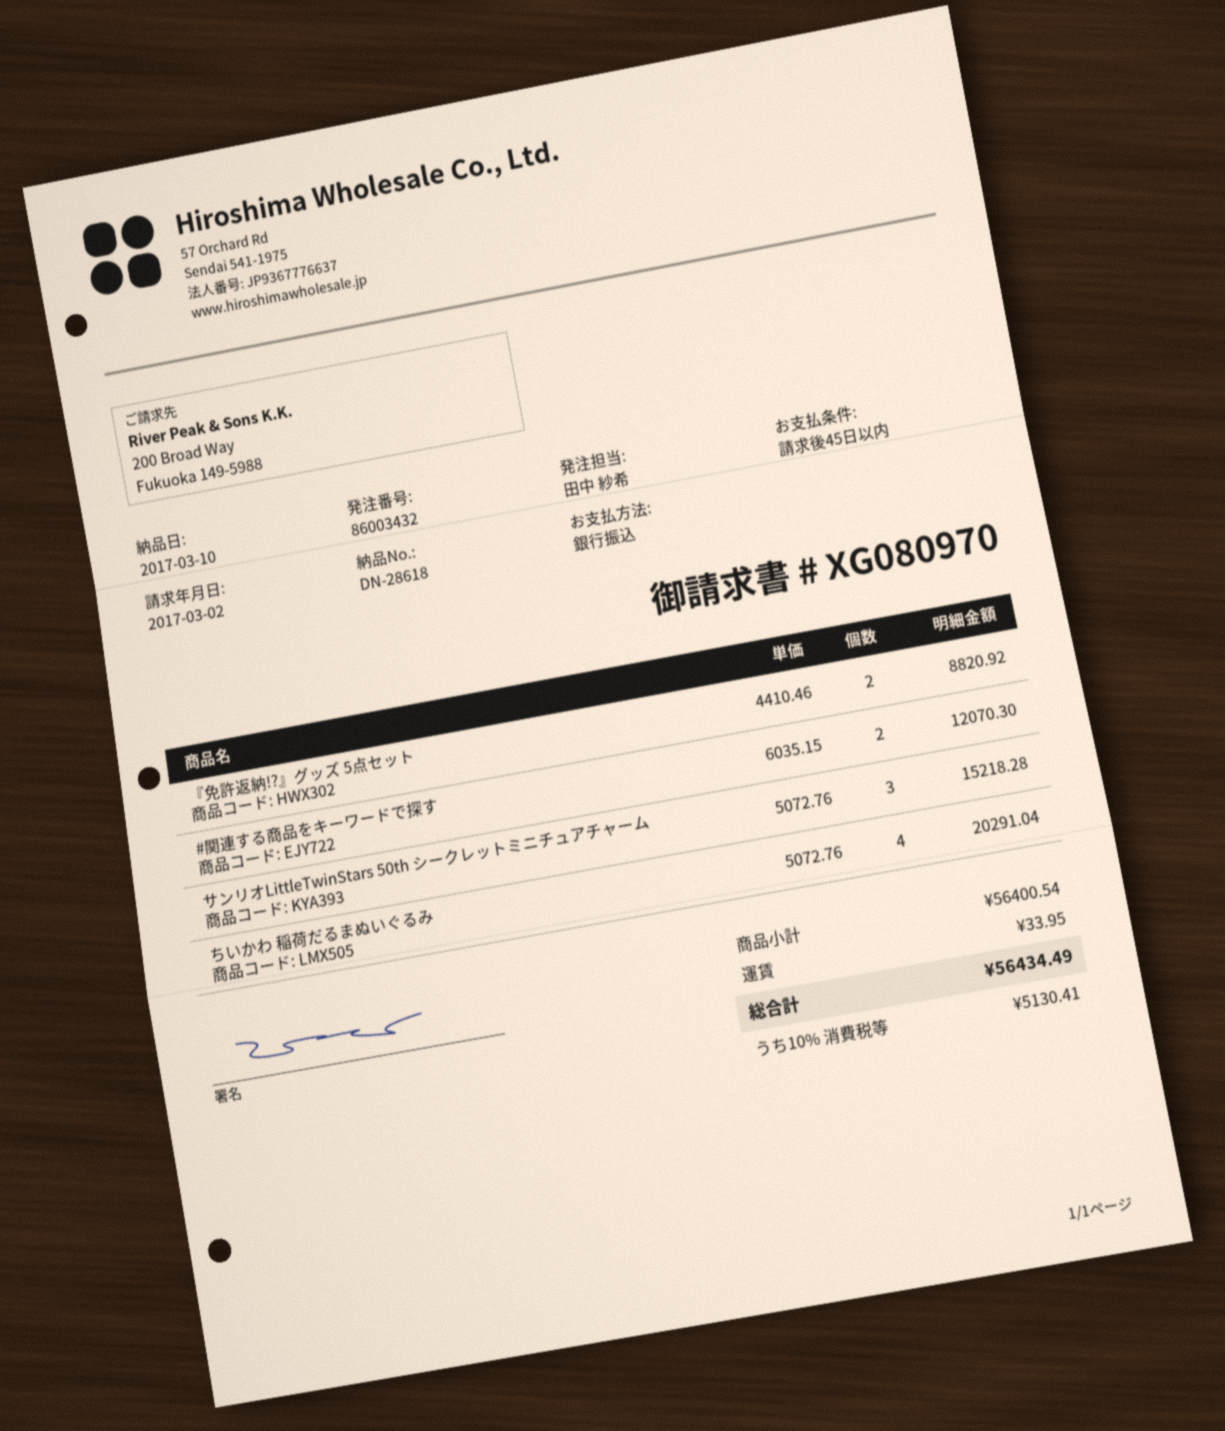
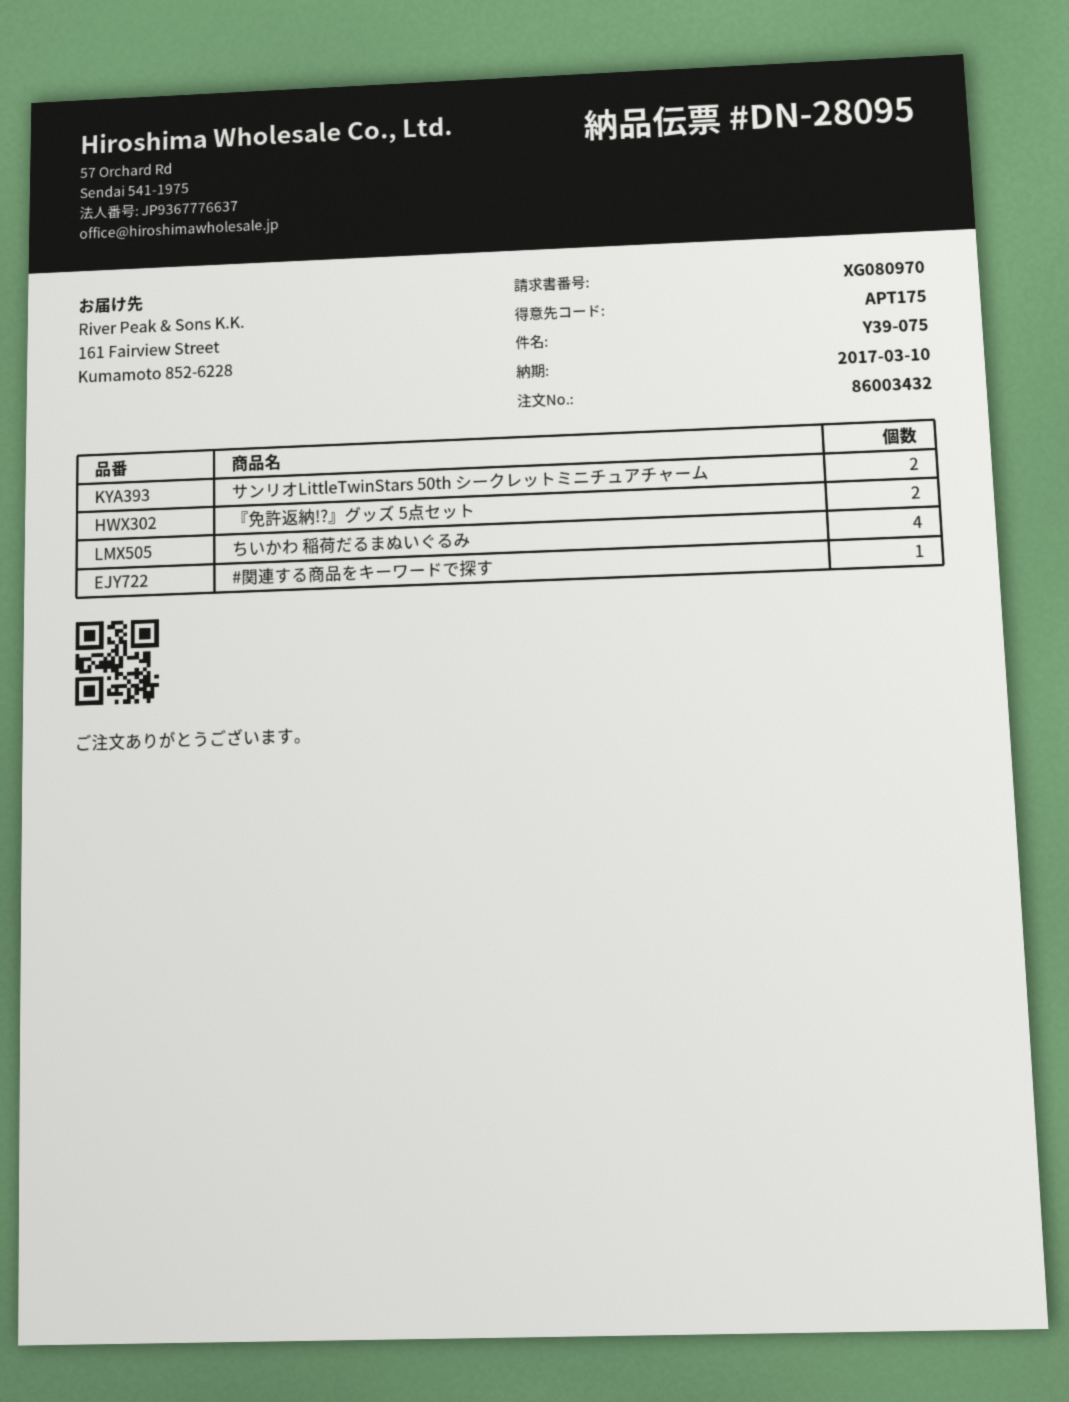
delivery note number: DN-28618 -> DN-28095
#関連する商品をキーワードで探す: 2 -> 1
サンリオLittleTwinStars 50th シークレットミニチュアチャーム: 3 -> 2

